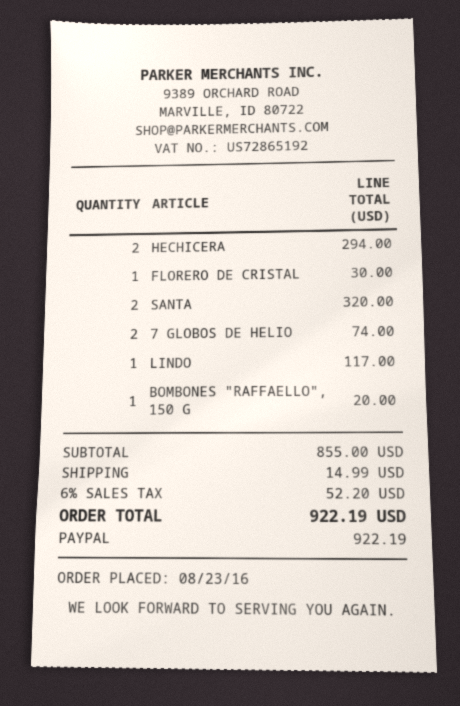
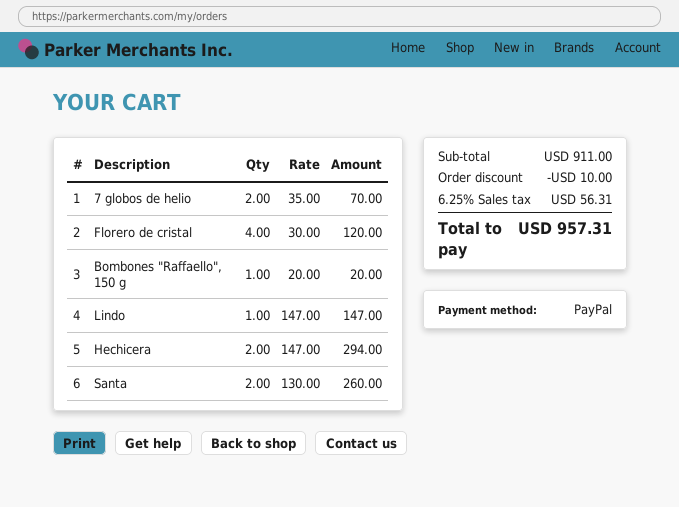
FLORERO DE CRISTAL: 1 for 30.00 -> 4 for 120.00
SANTA: 2 for 320.00 -> 2 for 260.00
7 GLOBOS DE HELIO: 2 for 74.00 -> 2 for 70.00
LINDO: 1 for 117.00 -> 1 for 147.00
subtotal: 855.00 -> 911.00
discount: none -> 10.00
shipping: 14.99 -> none
tax: 6% = 52.20 -> 6.25% = 56.31
total: 922.19 -> 957.31

